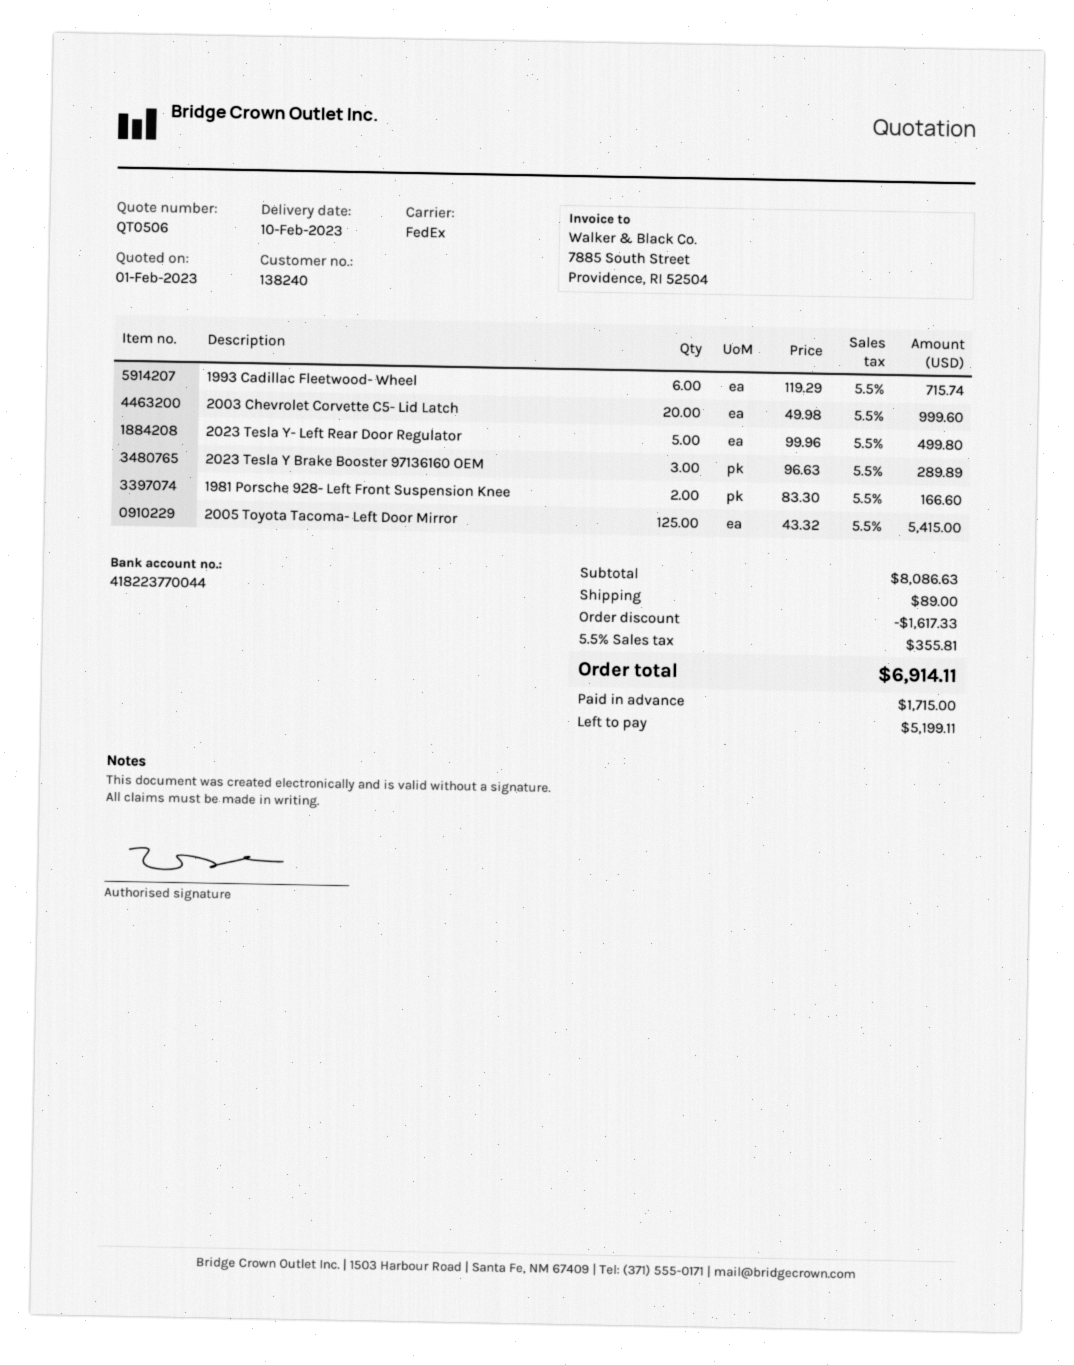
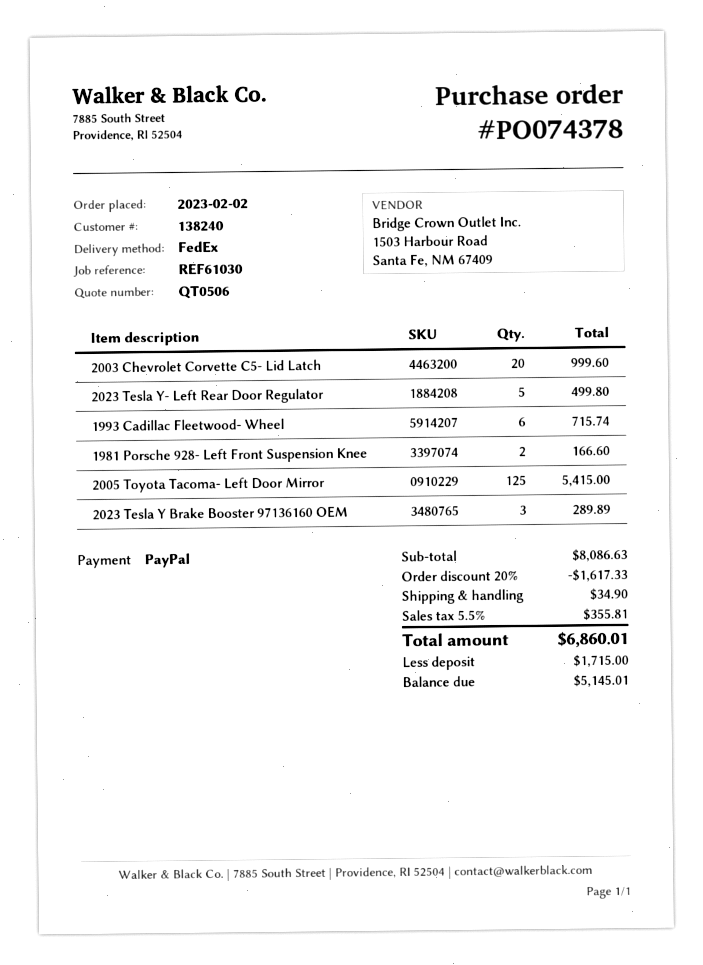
shipping: 89.00 -> 34.90
total: 6914.11 -> 6860.01
balance: 5199.11 -> 5145.01

